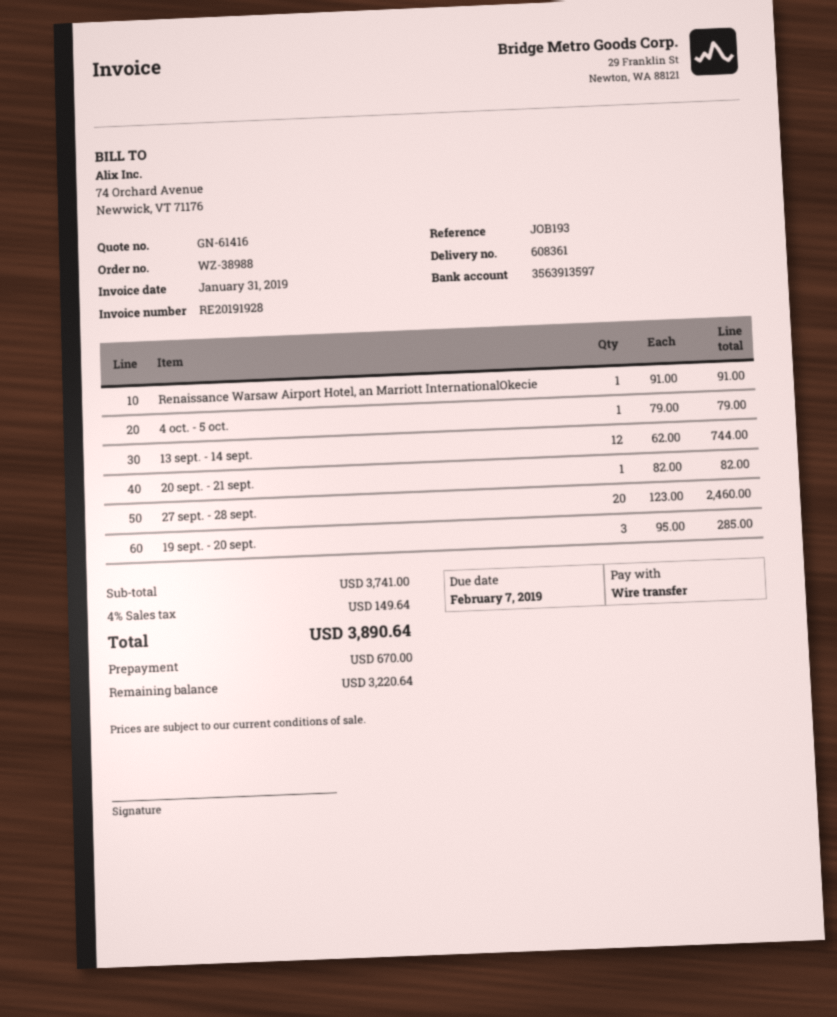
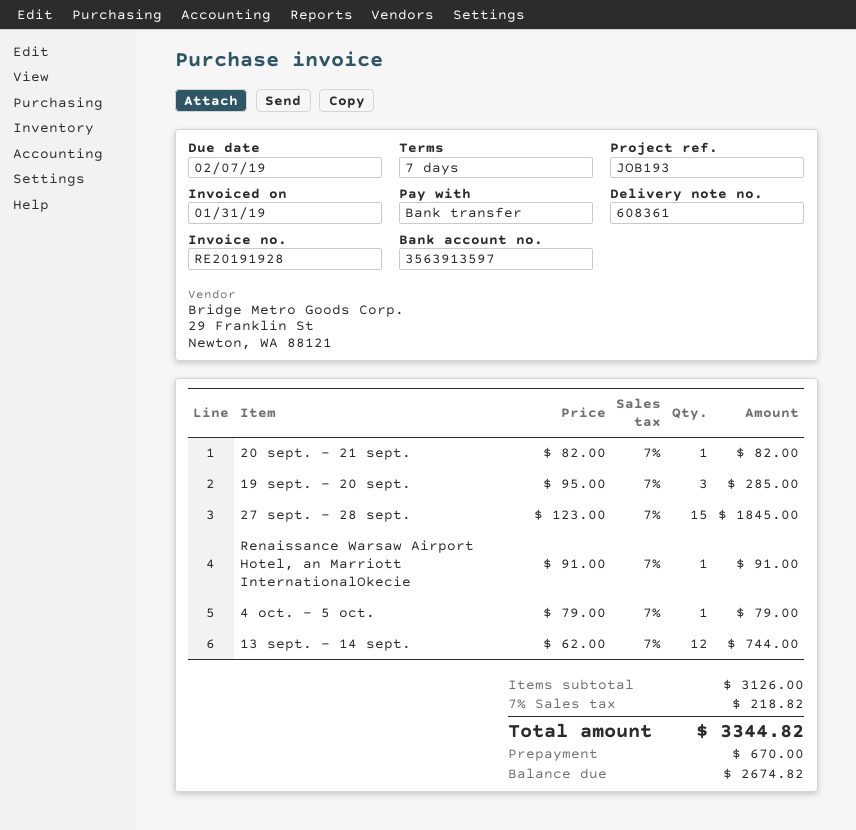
27 sept. - 28 sept.: 20 x 123.00 = 2460.00 -> 15 x 123.00 = 1845.00
subtotal: 3741.00 -> 3126.00
tax: 4% = 149.64 -> 7% = 218.82
total: 3890.64 -> 3344.82
balance: 3220.64 -> 2674.82

